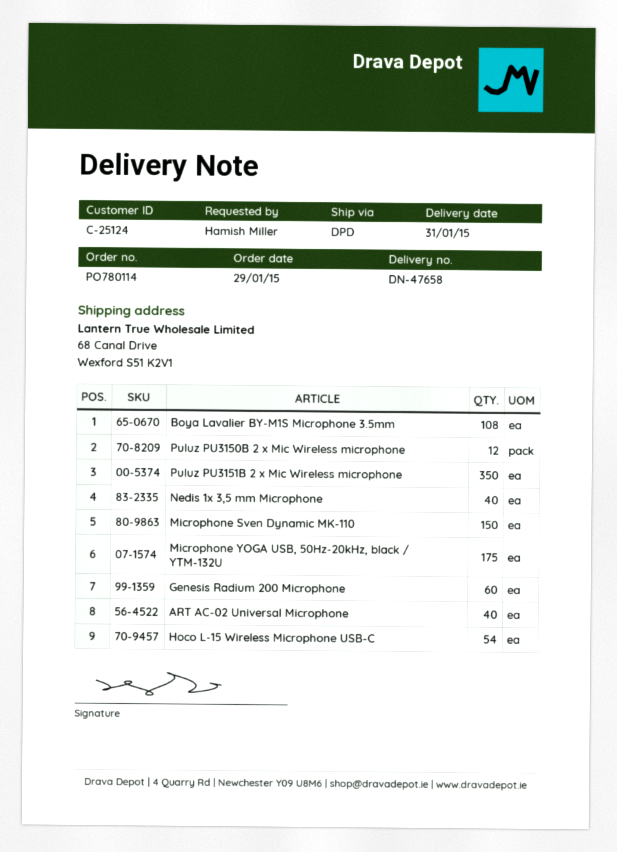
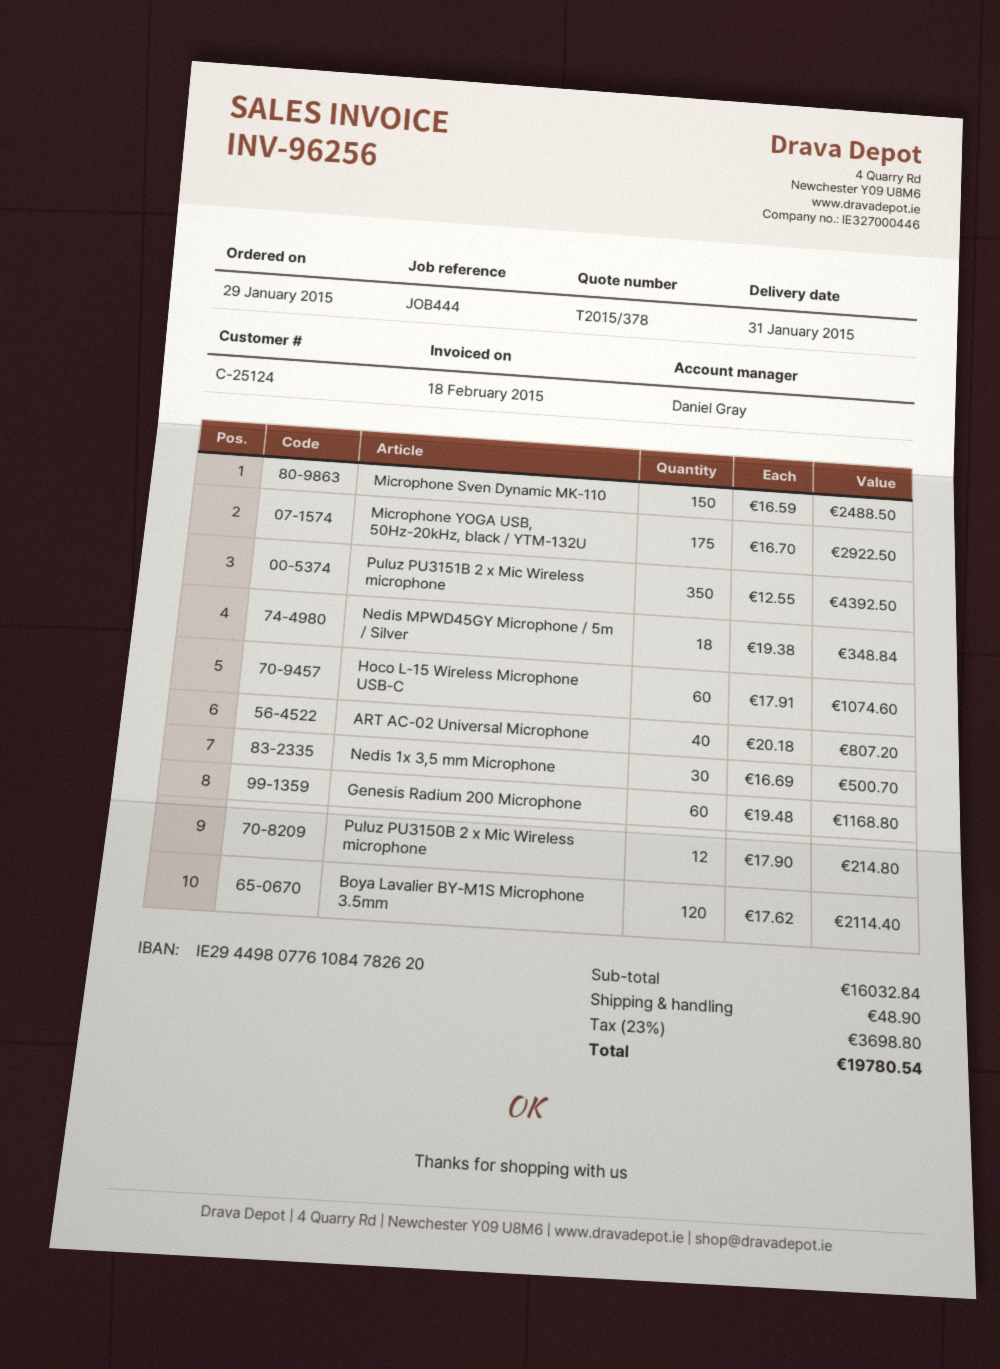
Boya Lavalier BY-M1S Microphone 3.5mm: 108 -> 120
Nedis 1x 3,5 mm Microphone: 40 -> 30
Hoco L-15 Wireless Microphone USB-C: 54 -> 60
Nedis MPWD45GY Microphone / 5m / Silver: none -> 18

